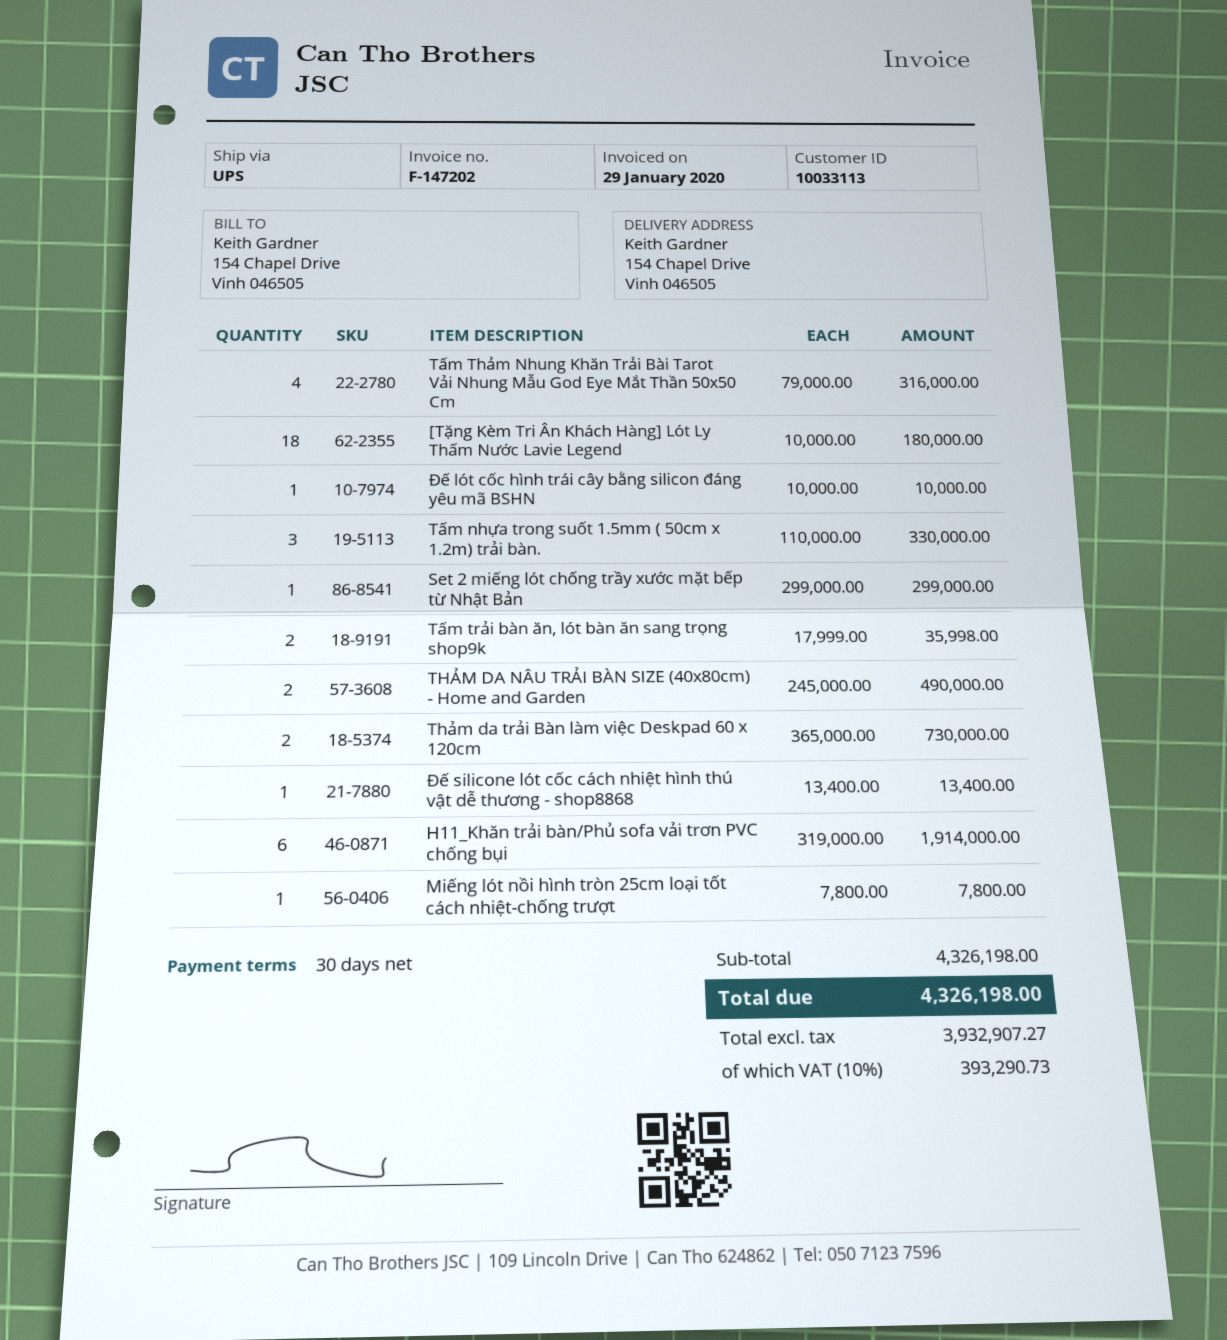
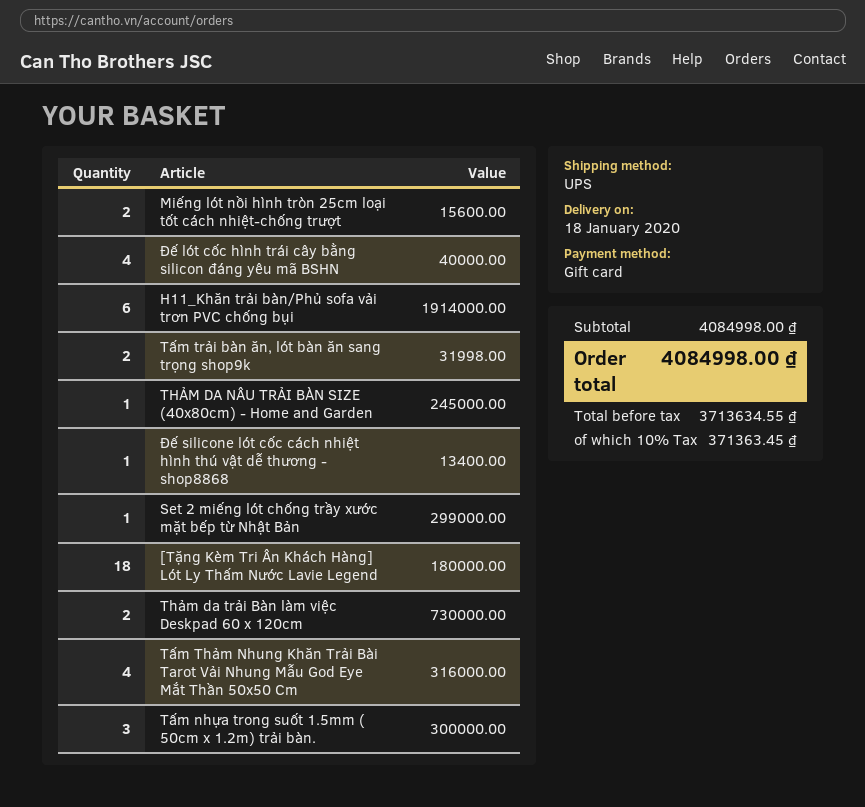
Đế lót cốc hình trái cây bằng silicon đáng yêu mã BSHN: 1 for 10000.00 -> 4 for 40000.00
Tấm nhựa trong suốt 1.5mm ( 50cm x 1.2m) trải bàn.: 3 for 330000.00 -> 3 for 300000.00
Tấm trải bàn ăn, lót bàn ăn sang trọng shop9k: 2 for 35998.00 -> 2 for 31998.00
THẢM DA NÂU TRẢI BÀN SIZE (40x80cm) - Home and Garden: 2 for 490000.00 -> 1 for 245000.00
Miếng lót nồi hình tròn 25cm loại tốt cách nhiệt-chống trượt: 1 for 7800.00 -> 2 for 15600.00
subtotal: 4326198.00 -> 4084998.00
net: 3932907.27 -> 3713634.55
tax: 10% = 393290.73 -> 10% = 371363.45
total: 4326198.00 -> 4084998.00

